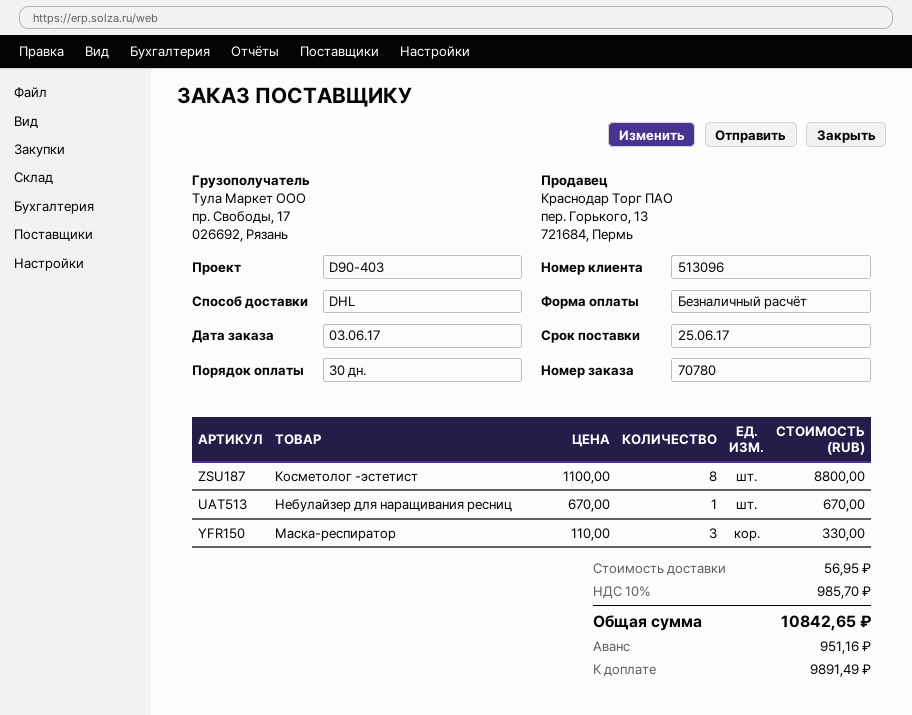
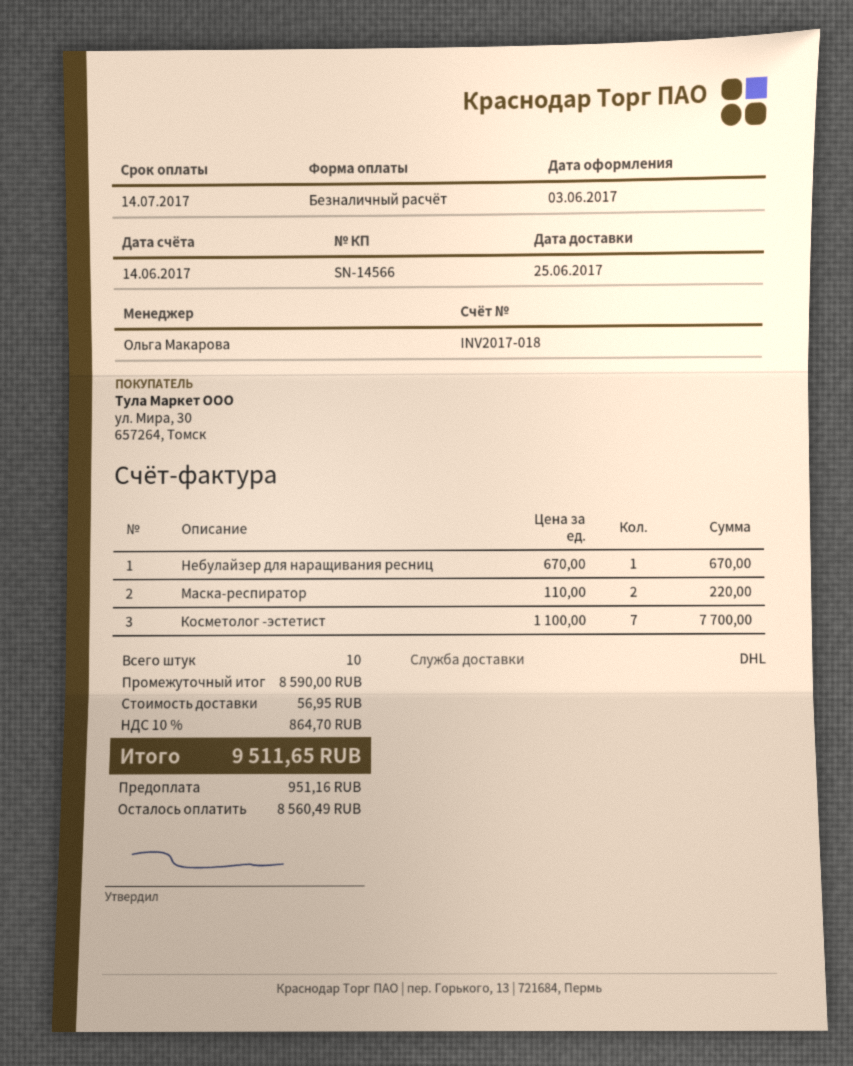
Косметолог -эстетист: 8 x 1100.00 = 8800.00 -> 7 x 1100.00 = 7700.00
Маска-респиратор: 3 x 110.00 = 330.00 -> 2 x 110.00 = 220.00
tax: 10% = 985.70 -> 10% = 864.70
total: 10842.65 -> 9511.65
balance: 9891.49 -> 8560.49

